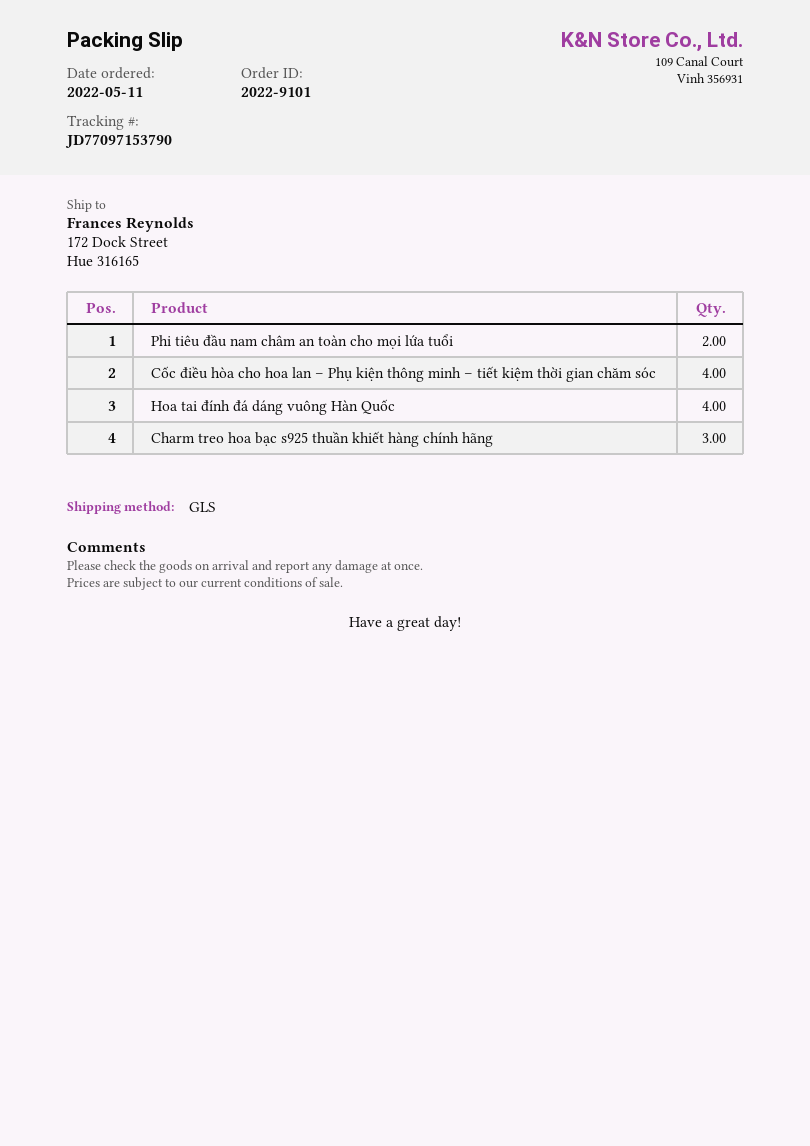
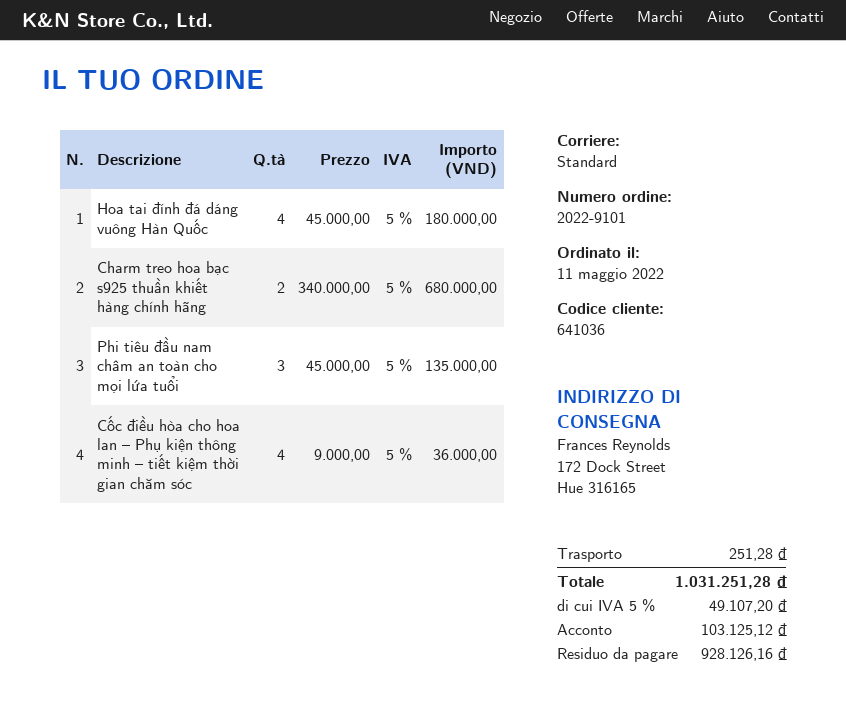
shipping method: GLS -> standard
Phi tiêu đầu nam châm an toàn cho mọi lứa tuổi: 2 -> 3
Charm treo hoa bạc s925 thuần khiết hàng chính hãng: 3 -> 2

